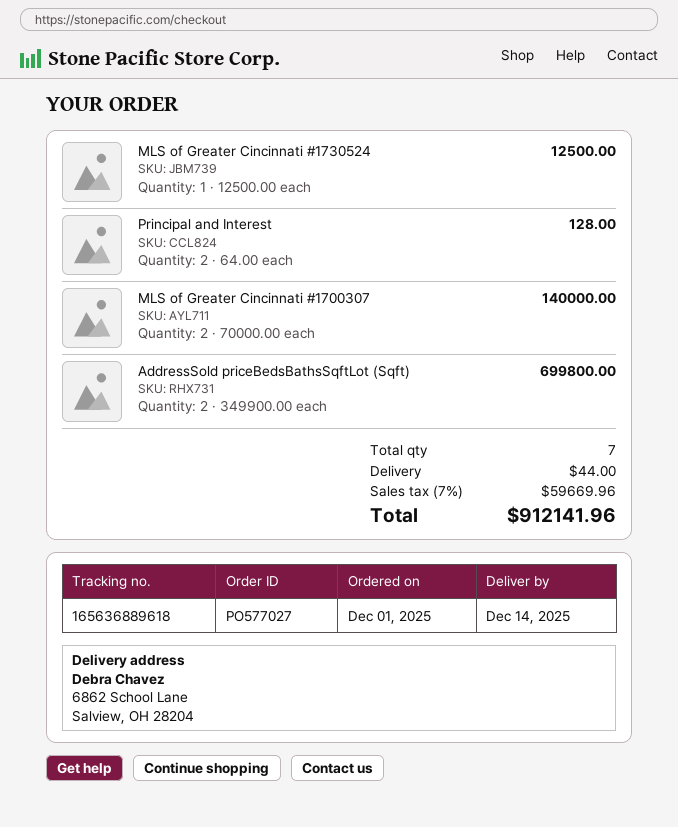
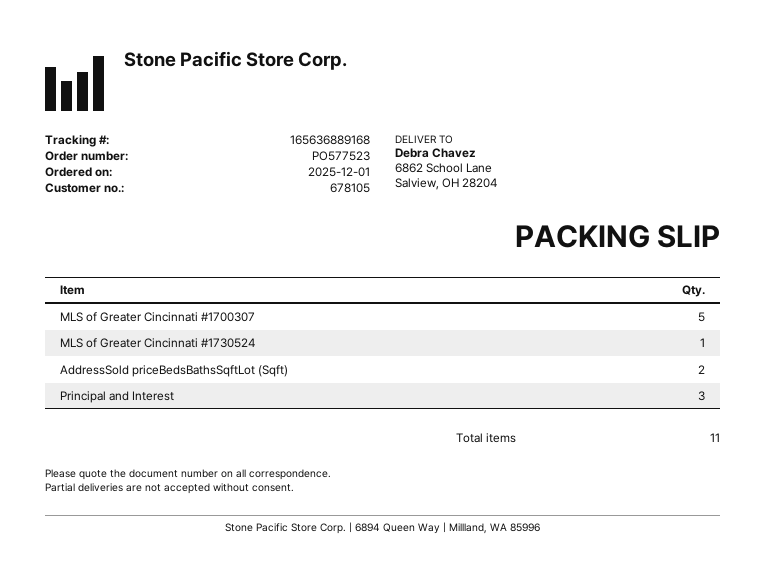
order number: PO577027 -> PO577523
tracking number: 165636889618 -> 165636889168
Principal and Interest: 2 -> 3
MLS of Greater Cincinnati #1700307: 2 -> 5
total quantity: 7 -> 11

